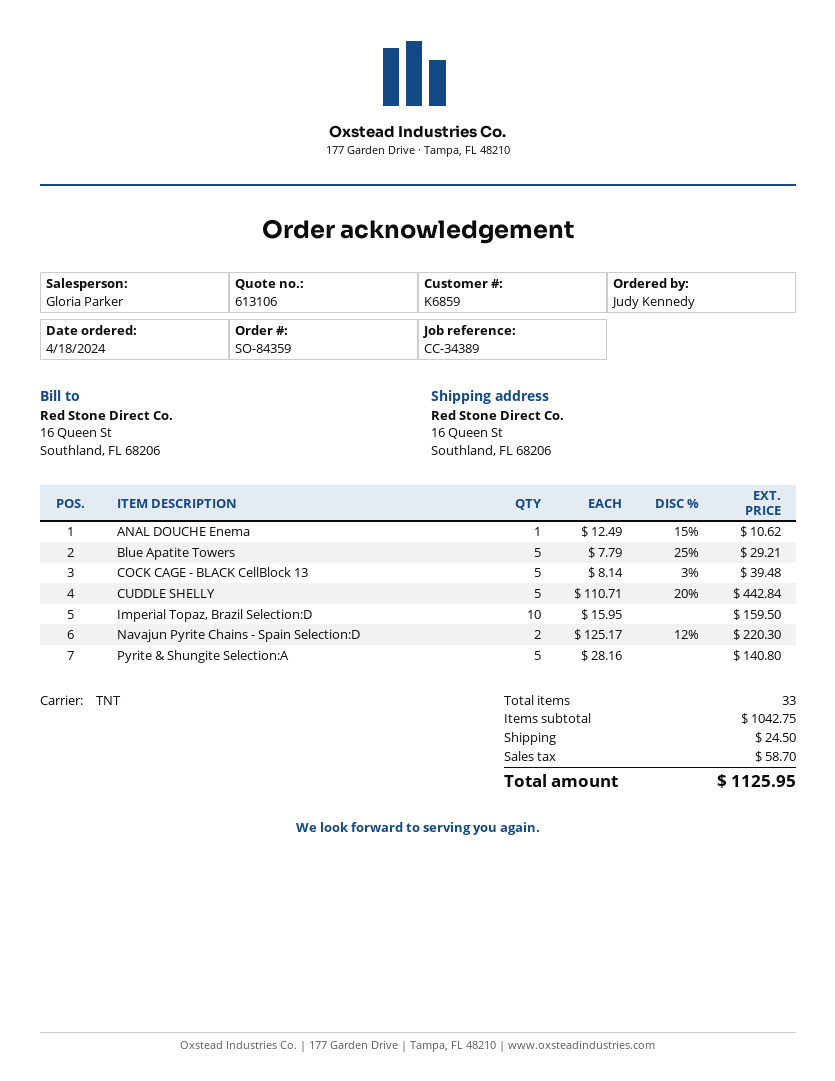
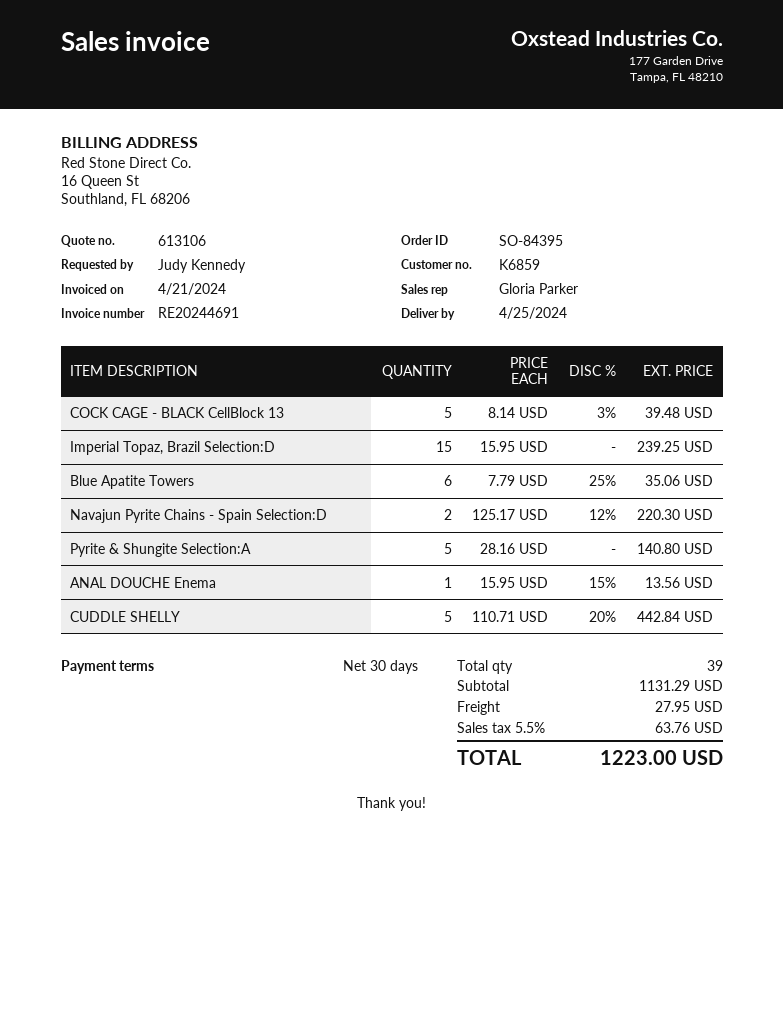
order number: SO-84359 -> SO-84395
ANAL DOUCHE Enema: 1 x 12.49 - 15% = 10.62 -> 1 x 15.95 - 15% = 13.56
Blue Apatite Towers: 5 x 7.79 - 25% = 29.21 -> 6 x 7.79 - 25% = 35.06
Imperial Topaz, Brazil Selection:D: 10 x 15.95 = 159.50 -> 15 x 15.95 = 239.25
total quantity: 33 -> 39
subtotal: 1042.75 -> 1131.29
shipping: 24.50 -> 27.95
tax: 58.70 -> 63.76
total: 1125.95 -> 1223.00

